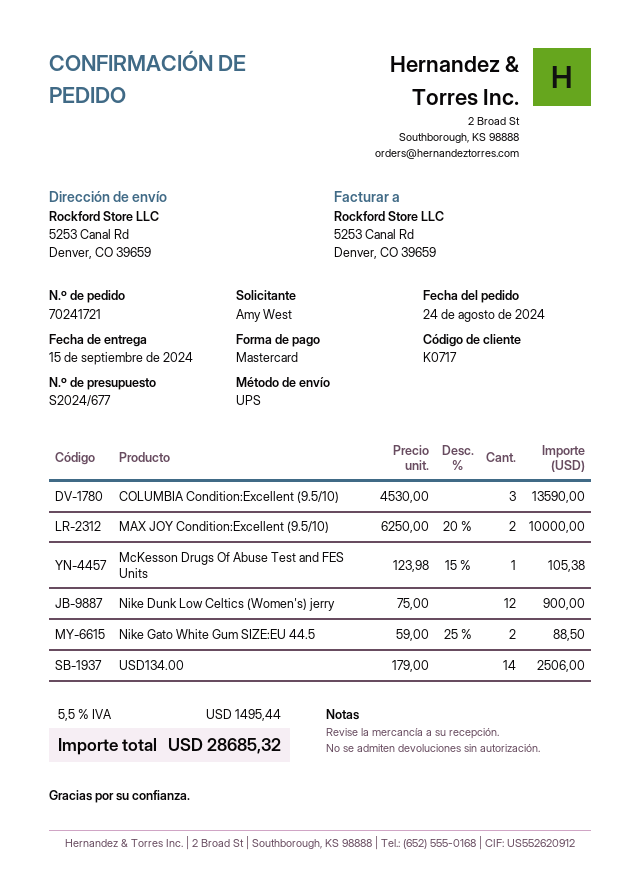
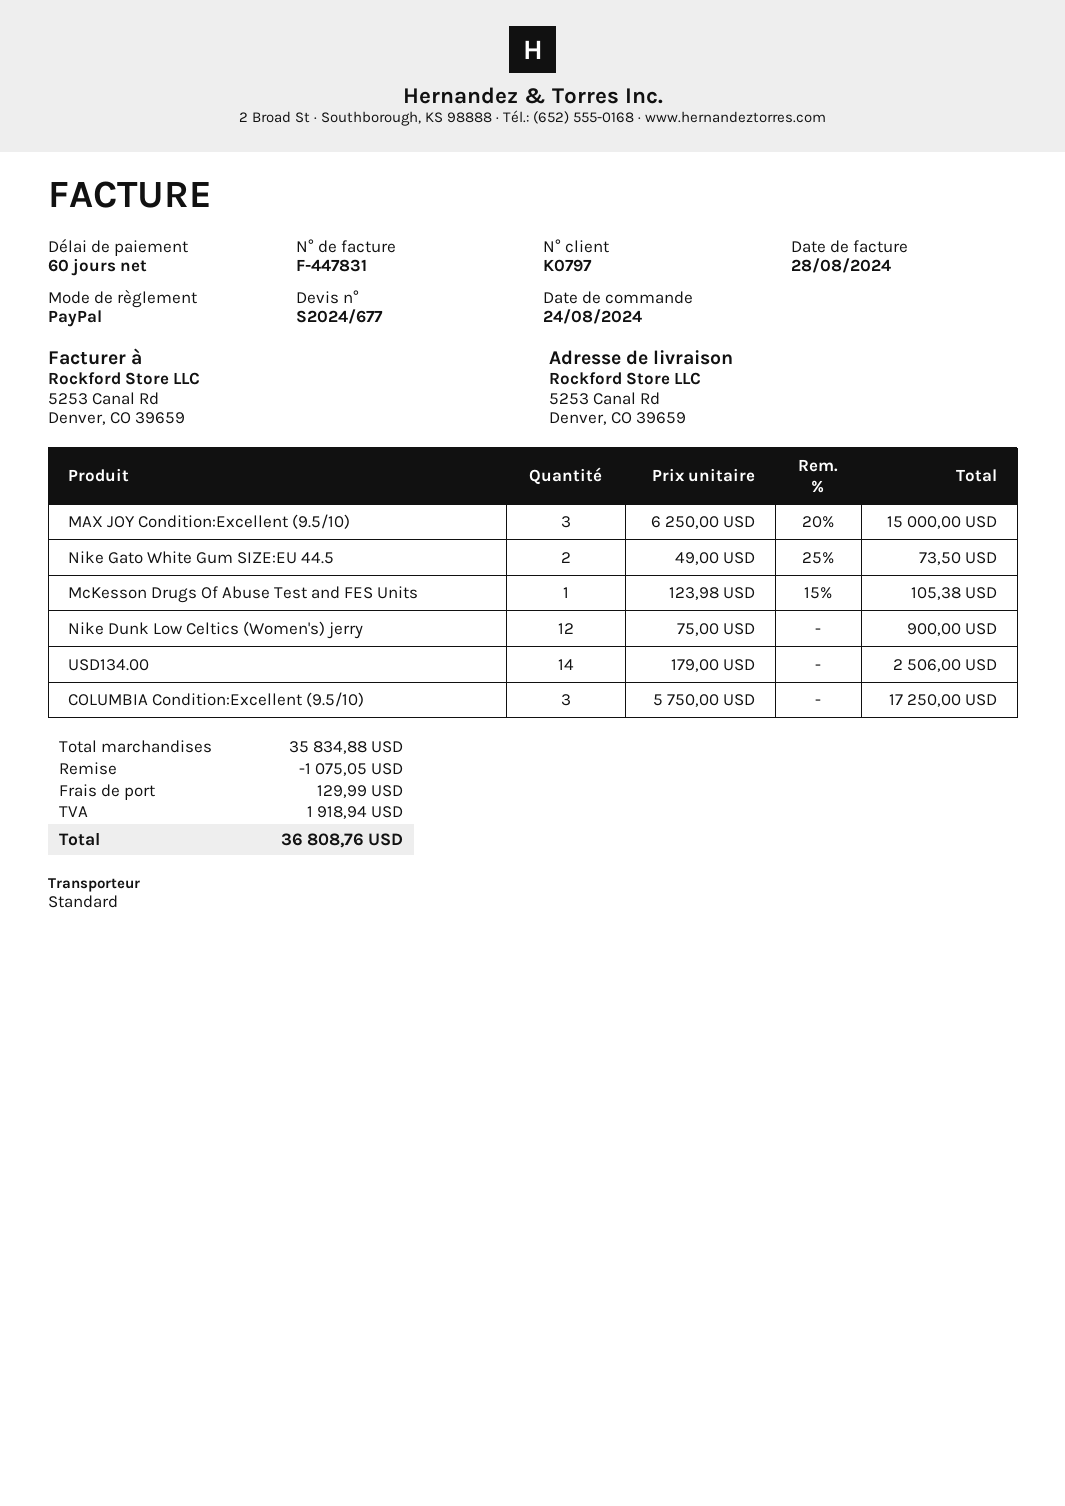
customer number: K0717 -> K0797
payment method: Mastercard -> PayPal
shipping method: UPS -> standard
COLUMBIA Condition:Excellent (9.5/10): 3 x 4530.00 = 13590.00 -> 3 x 5750.00 = 17250.00
MAX JOY Condition:Excellent (9.5/10): 2 x 6250.00 - 20% = 10000.00 -> 3 x 6250.00 - 20% = 15000.00
Nike Gato White Gum SIZE:EU 44.5: 2 x 59.00 - 25% = 88.50 -> 2 x 49.00 - 25% = 73.50
discount: none -> 1075.05
shipping: none -> 129.99
tax: 1495.44 -> 1918.94
total: 28685.32 -> 36808.76

